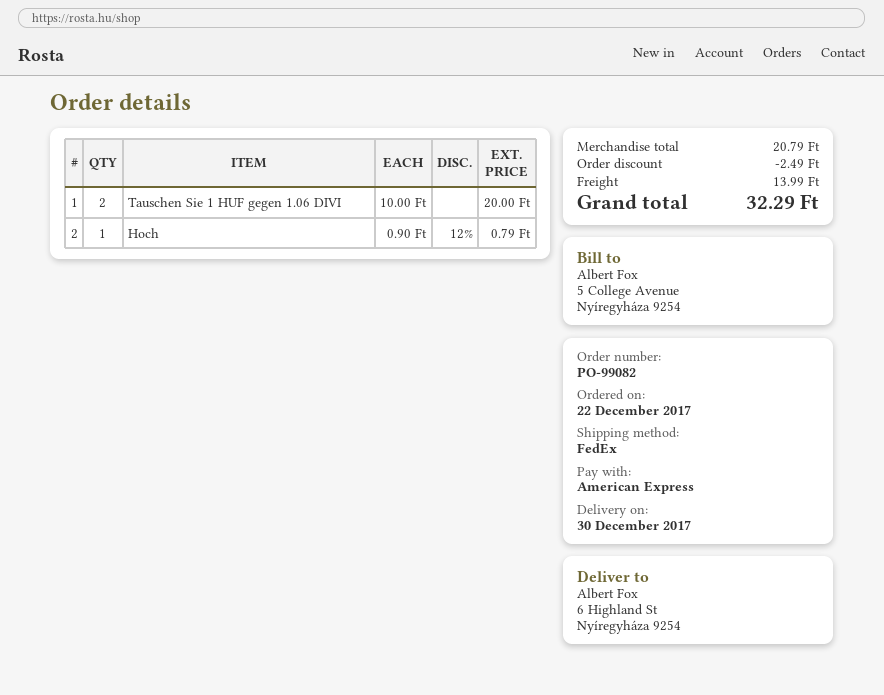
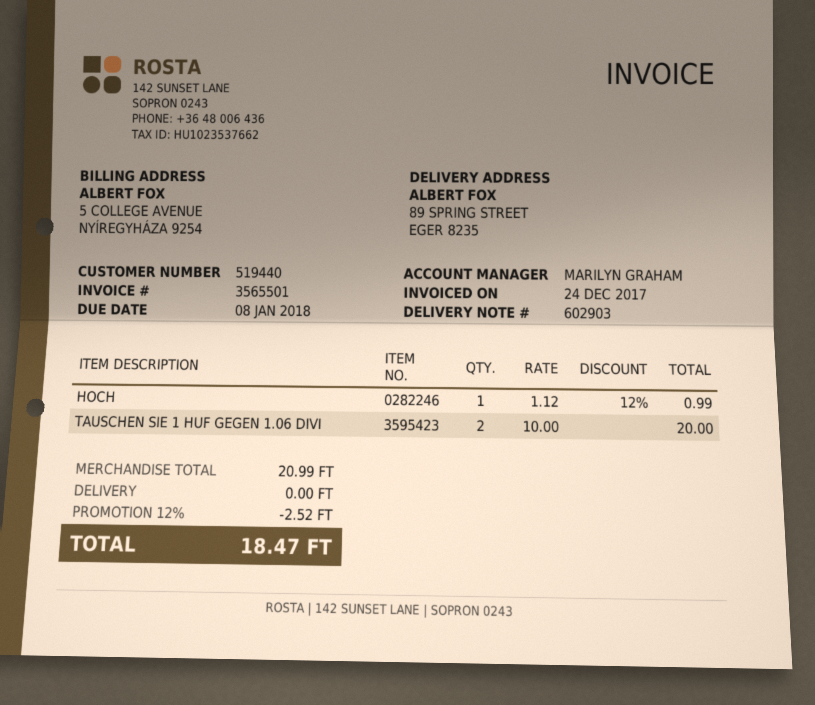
ship to: 6 Highland St, Nyíregyháza 9254 -> 89 SPRING STREET, EGER 8235
Hoch: 1 x 0.90 - 12% = 0.79 -> 1 x 1.12 - 12% = 0.99
subtotal: 20.79 -> 20.99
discount: 2.49 -> 2.52
shipping: 13.99 -> 0.00
total: 32.29 -> 18.47

